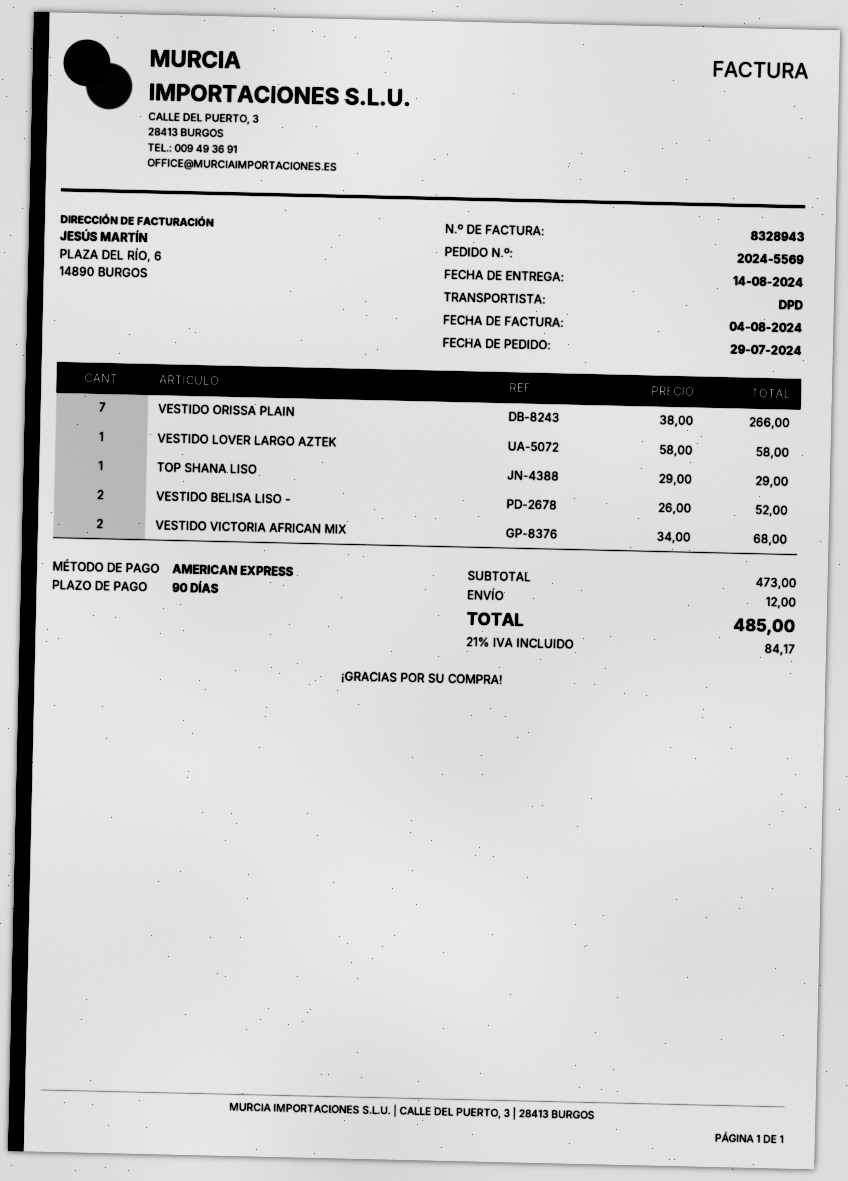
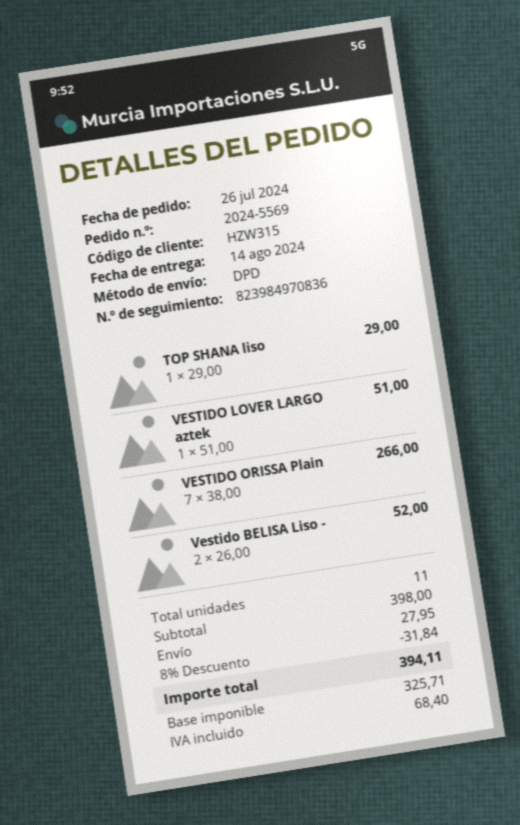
order date: 2024-07-29 -> 2024-07-26
VESTIDO LOVER LARGO AZTEK: 1 x 58.00 = 58.00 -> 1 x 51.00 = 51.00
VESTIDO VICTORIA AFRICAN MIX: 2 x 34.00 = 68.00 -> none
subtotal: 473.00 -> 398.00
discount: none -> 8% = 31.84
shipping: 12.00 -> 27.95
tax: 84.17 -> 68.40
total: 485.00 -> 394.11

